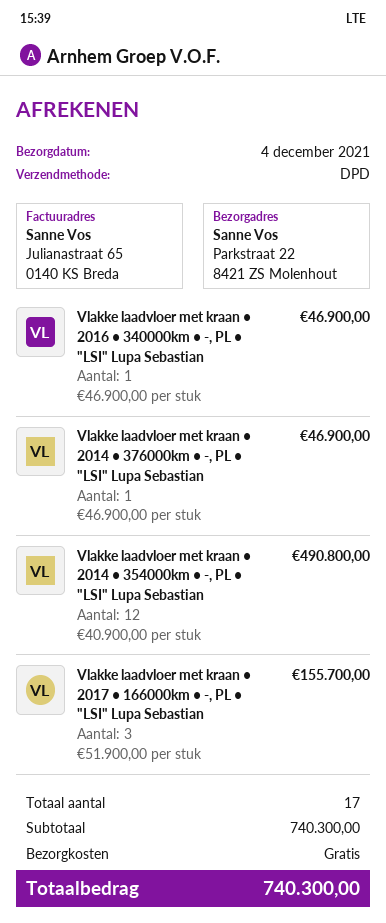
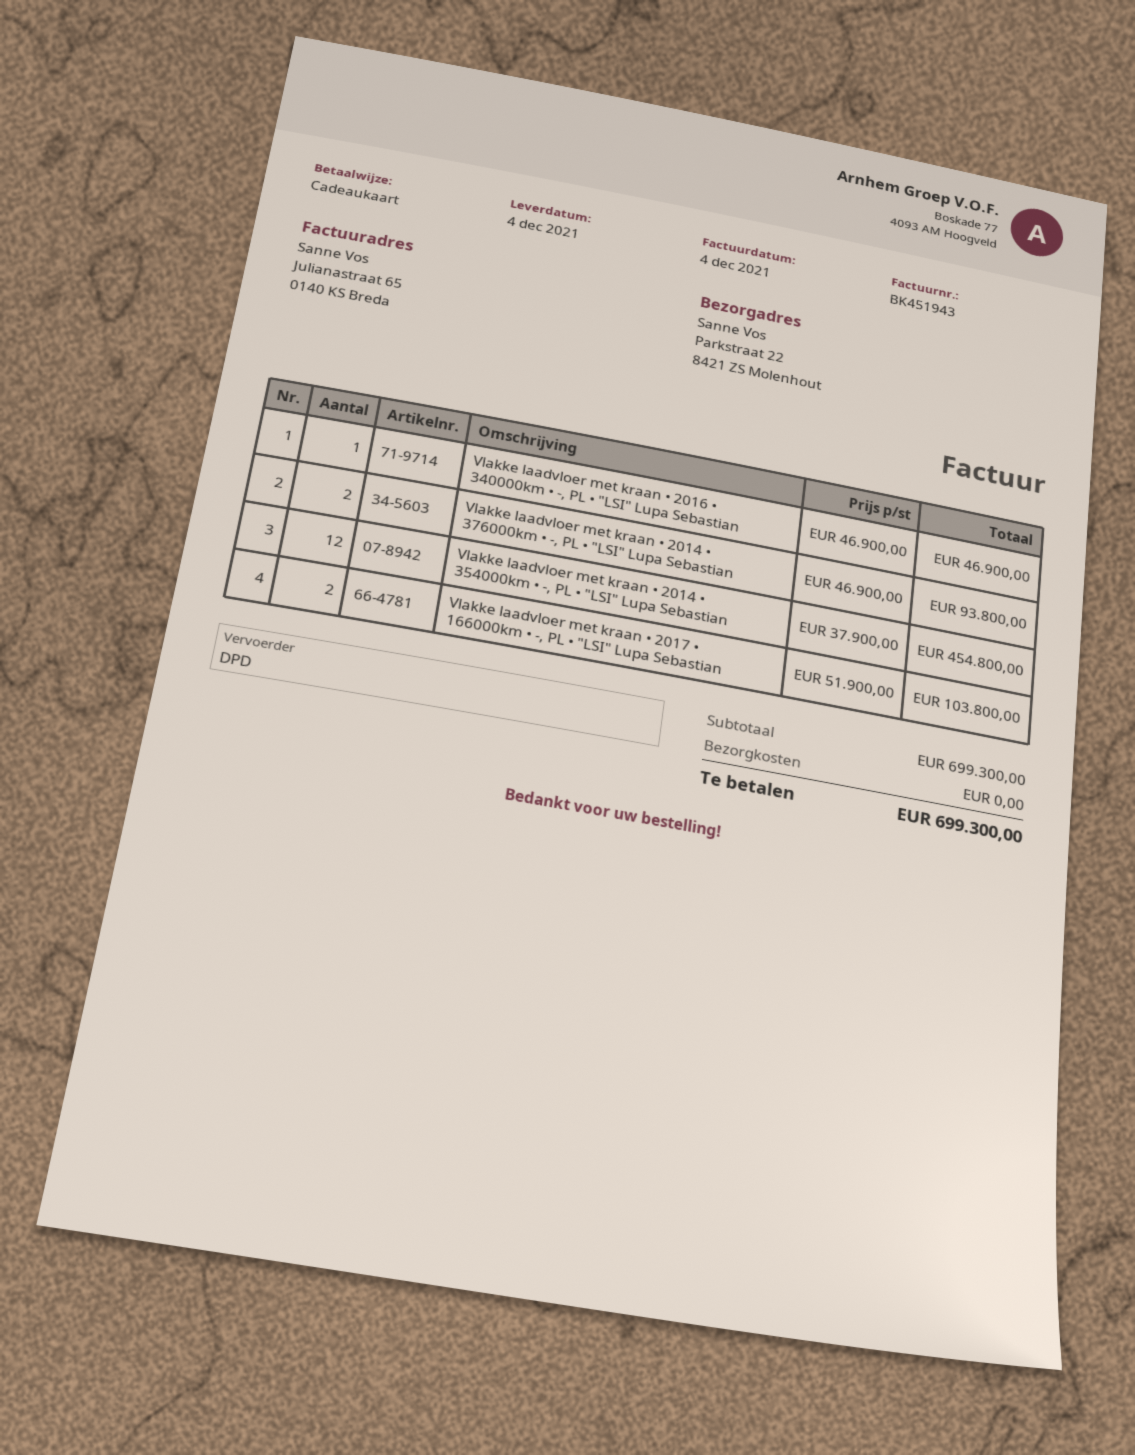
Vlakke laadvloer met kraan • 2014 • 376000km • -, PL • "LSI" Lupa Sebastian: 1 x 46900.00 = 46900.00 -> 2 x 46900.00 = 93800.00
Vlakke laadvloer met kraan • 2014 • 354000km • -, PL • "LSI" Lupa Sebastian: 12 x 40900.00 = 490800.00 -> 12 x 37900.00 = 454800.00
Vlakke laadvloer met kraan • 2017 • 166000km • -, PL • "LSI" Lupa Sebastian: 3 x 51900.00 = 155700.00 -> 2 x 51900.00 = 103800.00
subtotal: 740300.00 -> 699300.00
total: 740300.00 -> 699300.00

